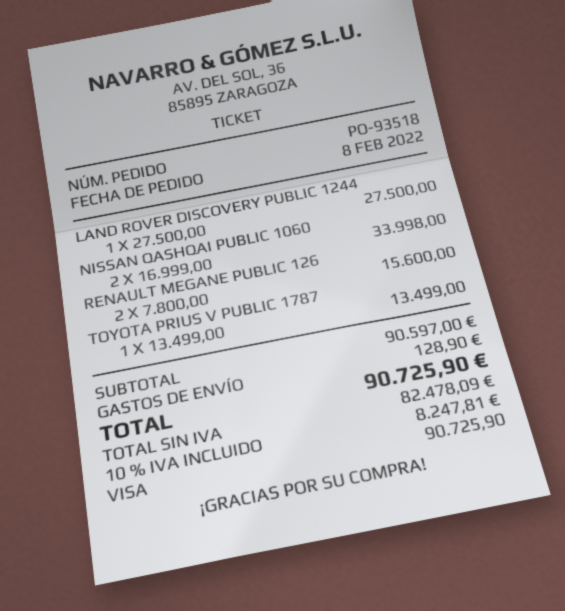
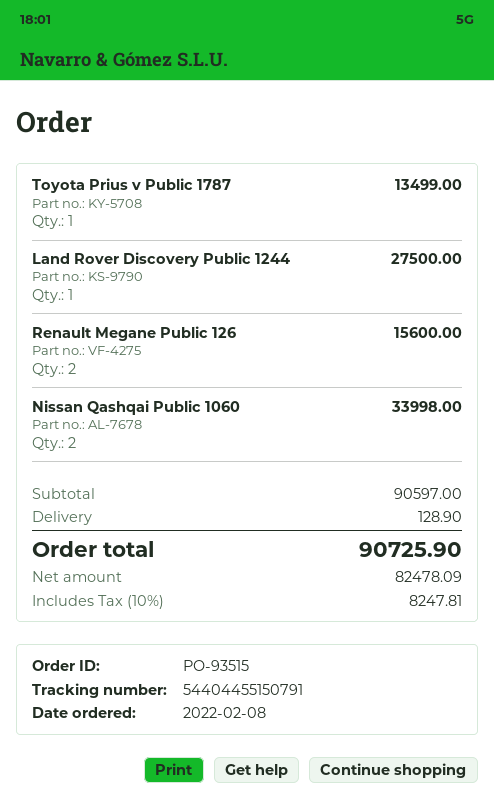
order number: PO-93518 -> PO-93515

